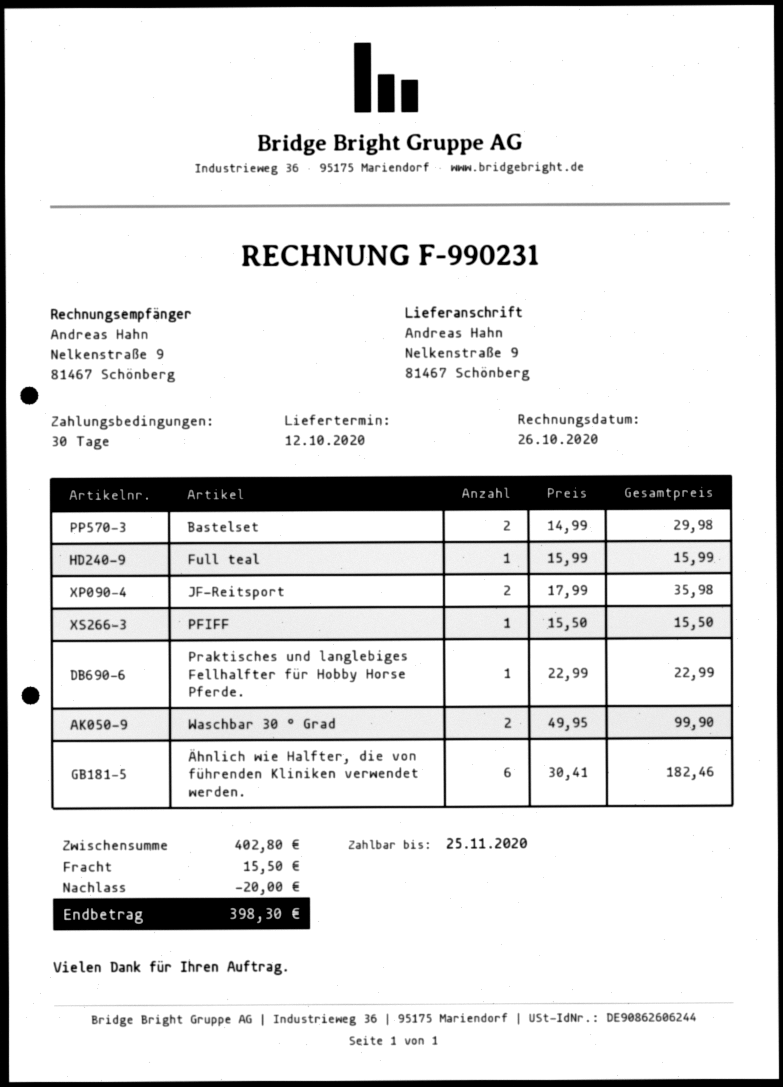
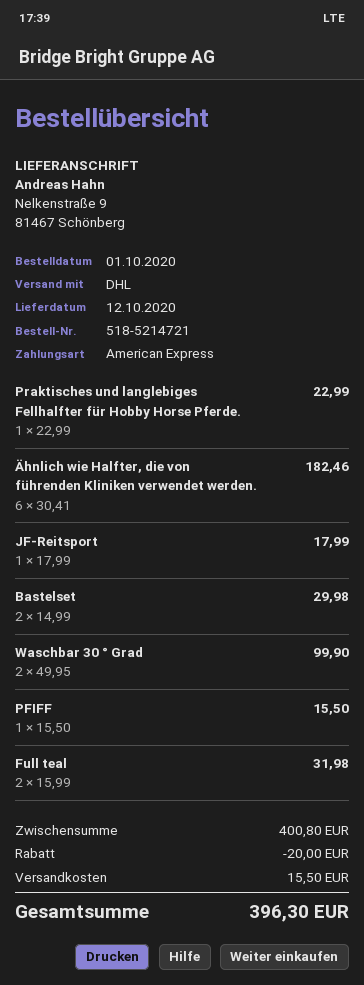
Full teal: 1 x 15.99 = 15.99 -> 2 x 15.99 = 31.98
JF-Reitsport: 2 x 17.99 = 35.98 -> 1 x 17.99 = 17.99
subtotal: 402.80 -> 400.80
total: 398.30 -> 396.30

